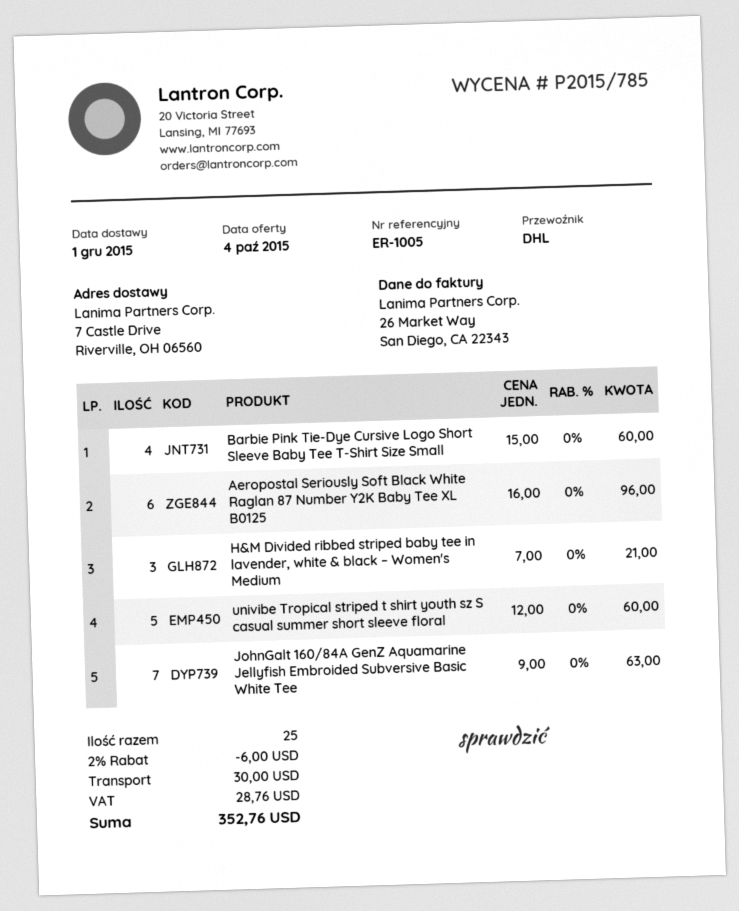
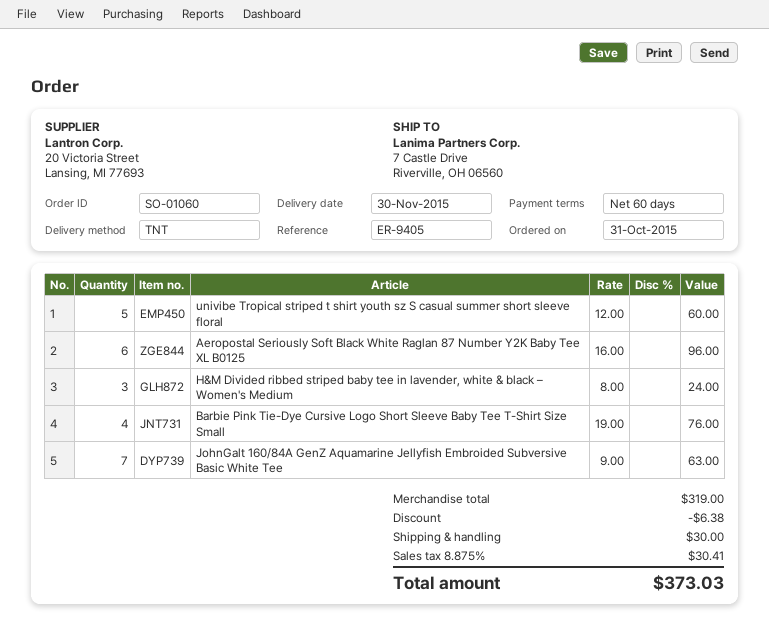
delivery date: 2015-12-01 -> 2015-11-30
reference: ER-1005 -> ER-9405
shipping method: DHL -> TNT
Barbie Pink Tie-Dye Cursive Logo Short Sleeve Baby Tee T-Shirt Size Small: 4 x 15.00 = 60.00 -> 4 x 19.00 = 76.00
H&M Divided ribbed striped baby tee in lavender, white & black – Women's Medium: 3 x 7.00 = 21.00 -> 3 x 8.00 = 24.00
discount: 6.00 -> 6.38
tax: 28.76 -> 30.41
total: 352.76 -> 373.03

